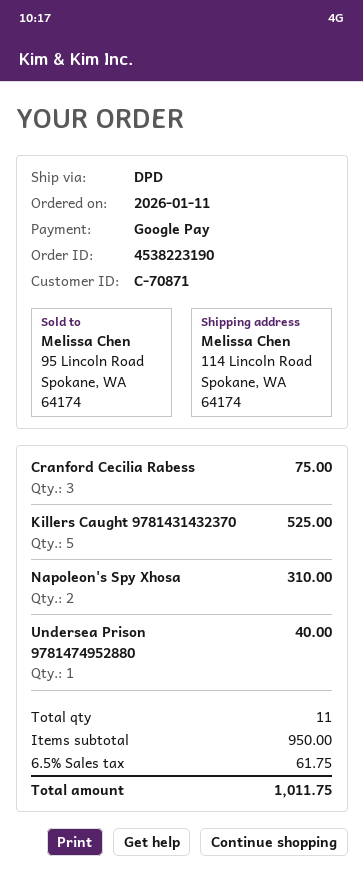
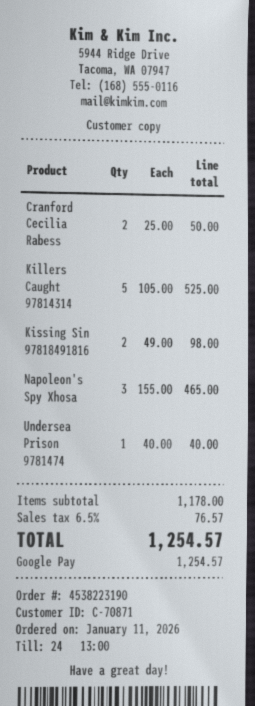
Cranford Cecilia Rabess: 3 for 75.00 -> 2 for 50.00
Napoleon's Spy Xhosa: 2 for 310.00 -> 3 for 465.00
Kissing Sin 97818491816: none -> 2 for 98.00
subtotal: 950.00 -> 1178.00
tax: 6.5% = 61.75 -> 6.5% = 76.57
total: 1011.75 -> 1254.57

